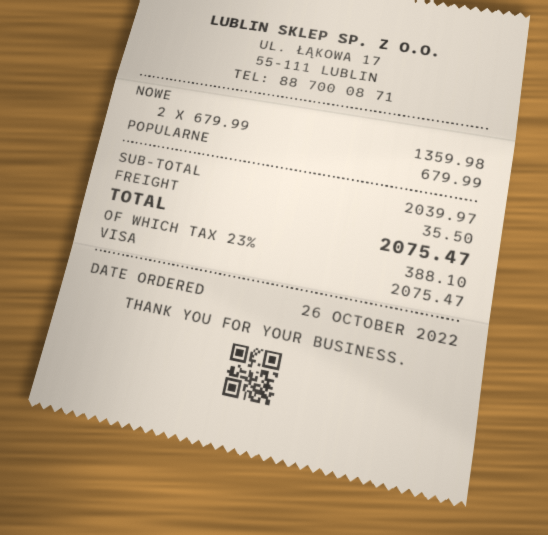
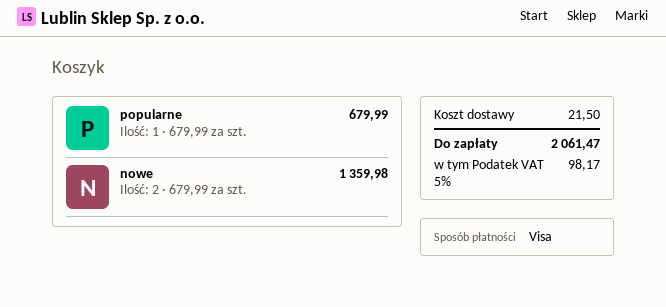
shipping: 35.50 -> 21.50
tax: 23% = 388.10 -> 5% = 98.17
total: 2075.47 -> 2061.47

